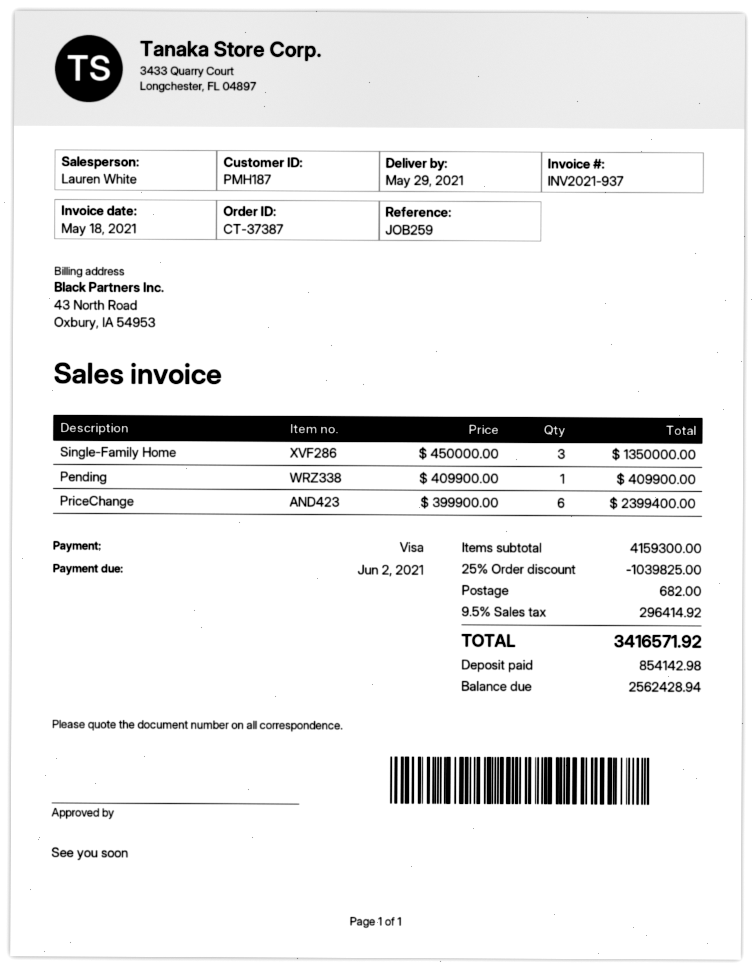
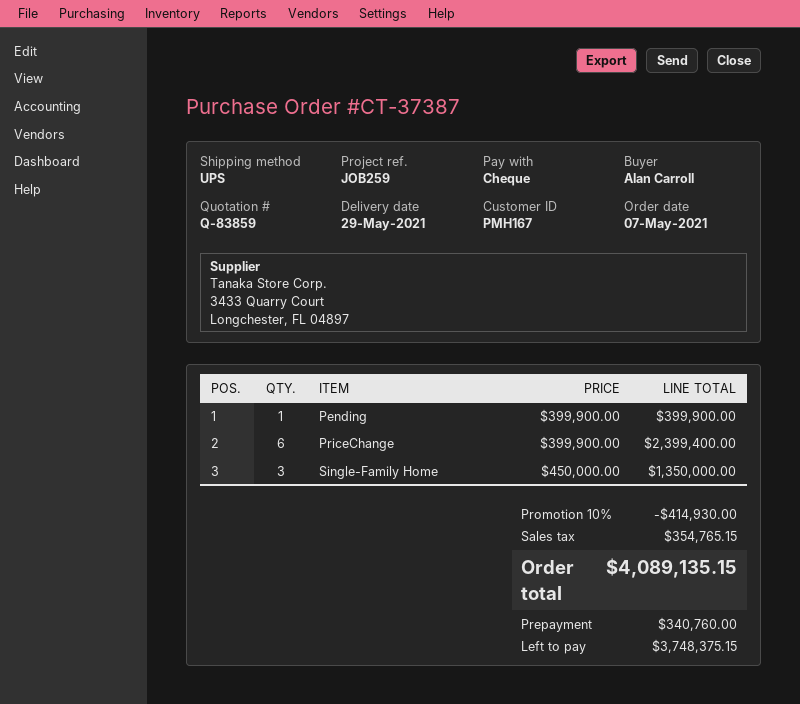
customer number: PMH187 -> PMH167
payment method: Visa -> cheque
Pending: 1 x 409900.00 = 409900.00 -> 1 x 399900.00 = 399900.00
discount: 25% = 1039825.00 -> 10% = 414930.00
shipping: 682.00 -> none
tax: 296414.92 -> 354765.15
total: 3416571.92 -> 4089135.15
deposit: 854142.98 -> 340760.00
balance: 2562428.94 -> 3748375.15

